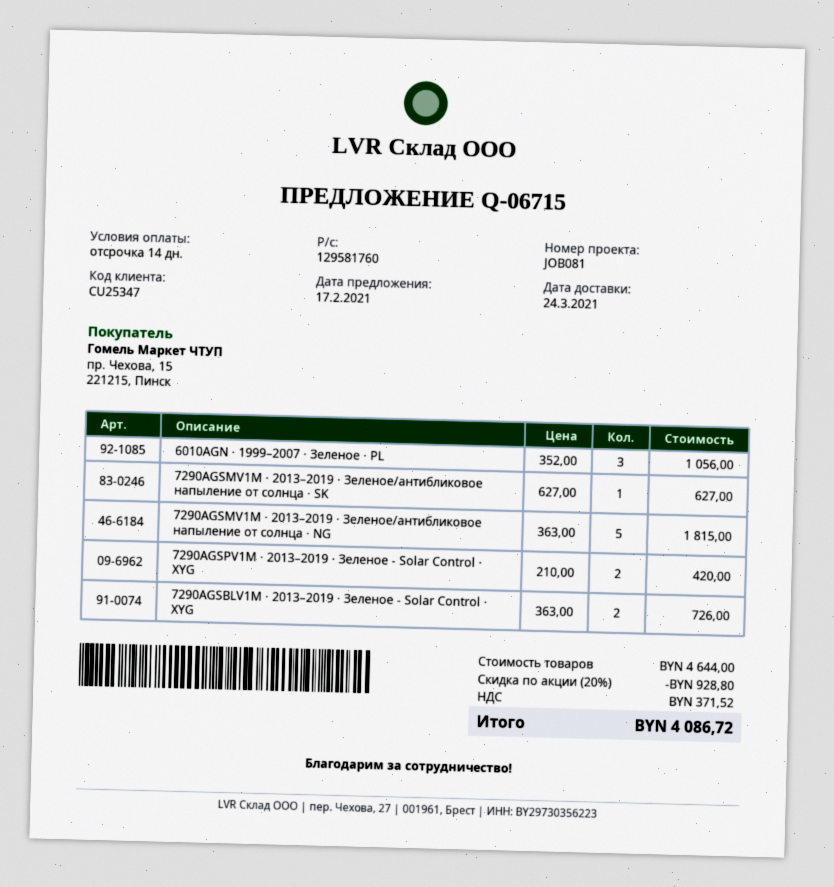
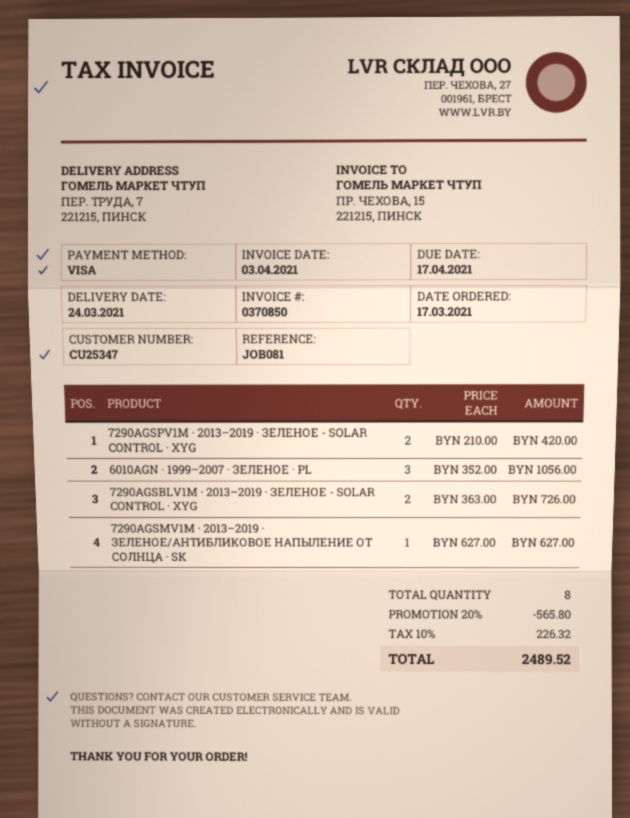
7290AGSMV1M · 2013–2019 · Зеленое/антибликовое напыление от солнца · NG: 5 x 363.00 = 1815.00 -> none
discount: 20% = 928.80 -> 20% = 565.80
tax: 371.52 -> 226.32
total: 4086.72 -> 2489.52

